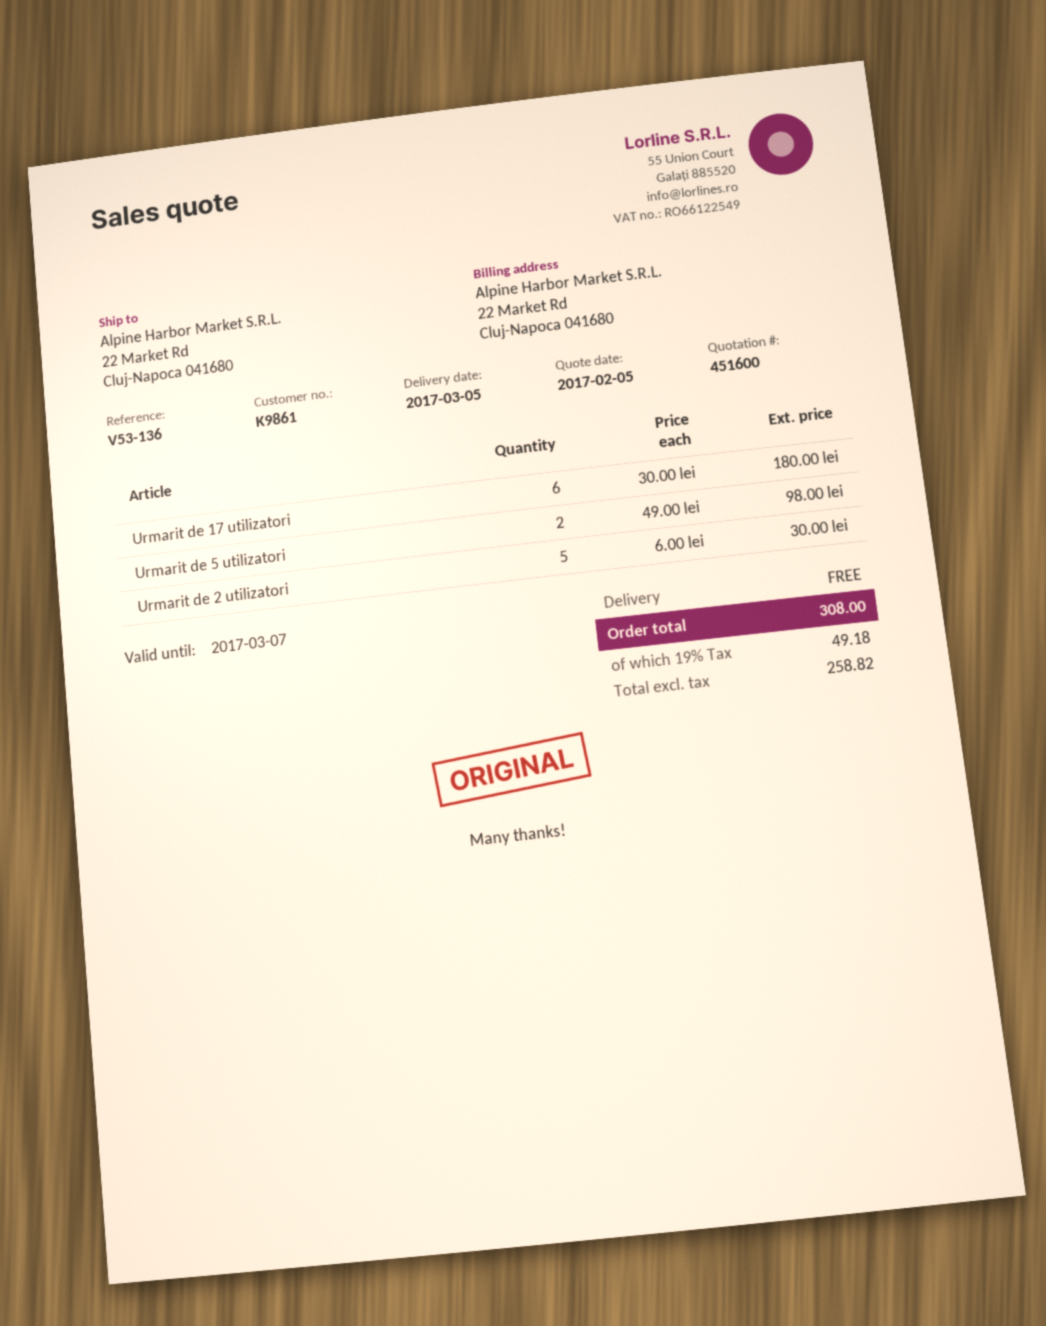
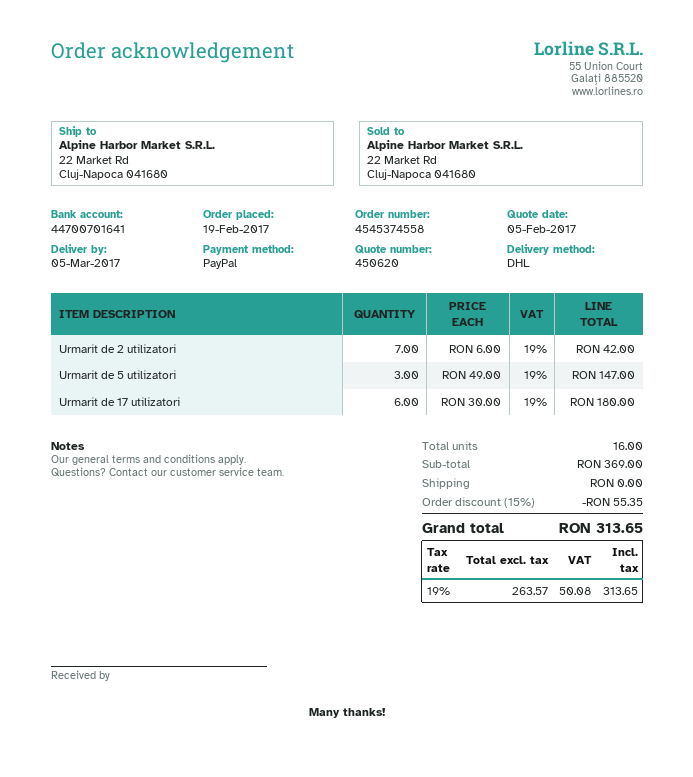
quote number: 451600 -> 450620
Urmarit de 5 utilizatori: 2 x 49.00 = 98.00 -> 3 x 49.00 = 147.00
Urmarit de 2 utilizatori: 5 x 6.00 = 30.00 -> 7 x 6.00 = 42.00
discount: none -> 15% = 55.35
net: 258.82 -> 263.57
tax: 19% = 49.18 -> 19% = 50.08
total: 308.00 -> 313.65

